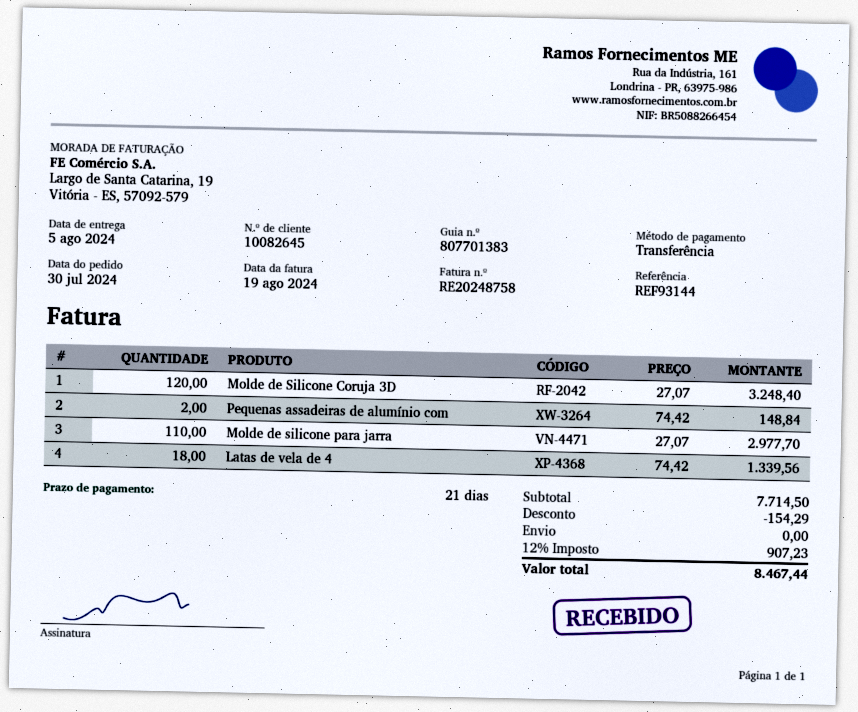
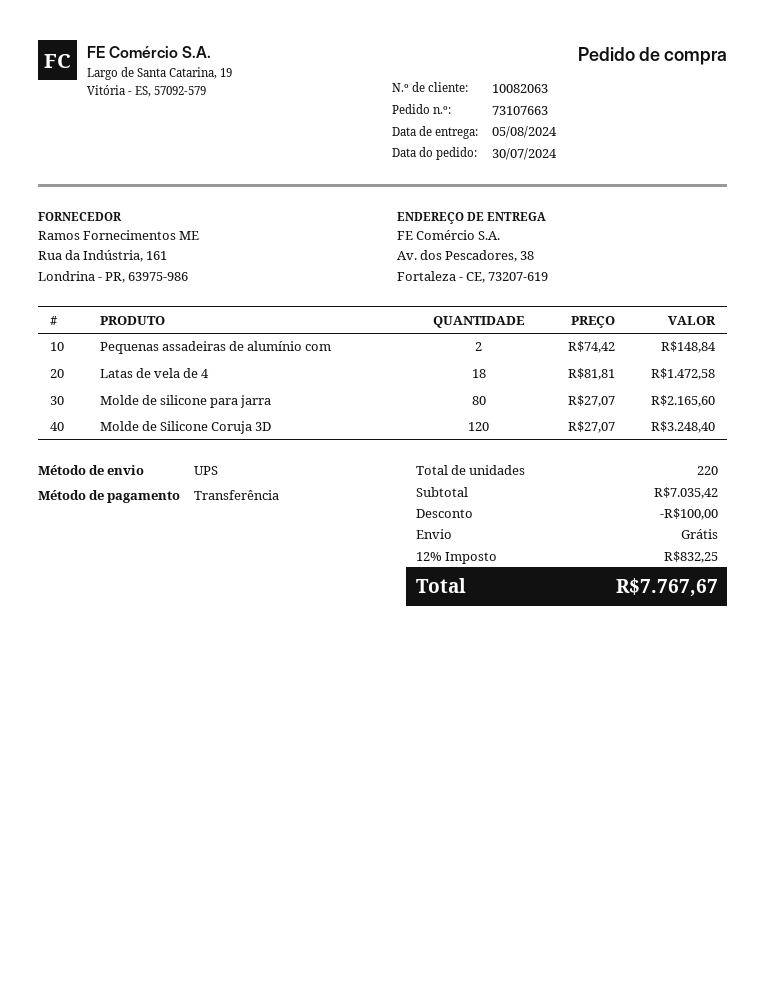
customer number: 10082645 -> 10082063
Molde de silicone para jarra: 110 x 27.07 = 2977.70 -> 80 x 27.07 = 2165.60
Latas de vela de 4: 18 x 74.42 = 1339.56 -> 18 x 81.81 = 1472.58
subtotal: 7714.50 -> 7035.42
discount: 154.29 -> 100.00
tax: 12% = 907.23 -> 12% = 832.25
total: 8467.44 -> 7767.67

